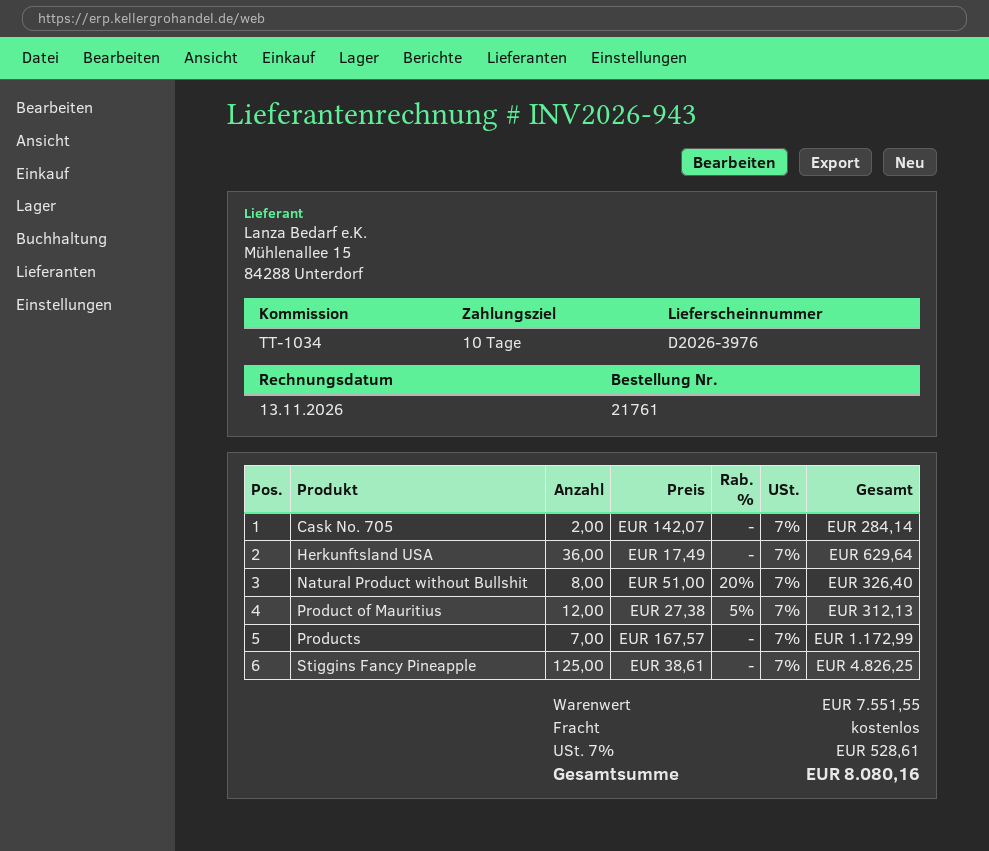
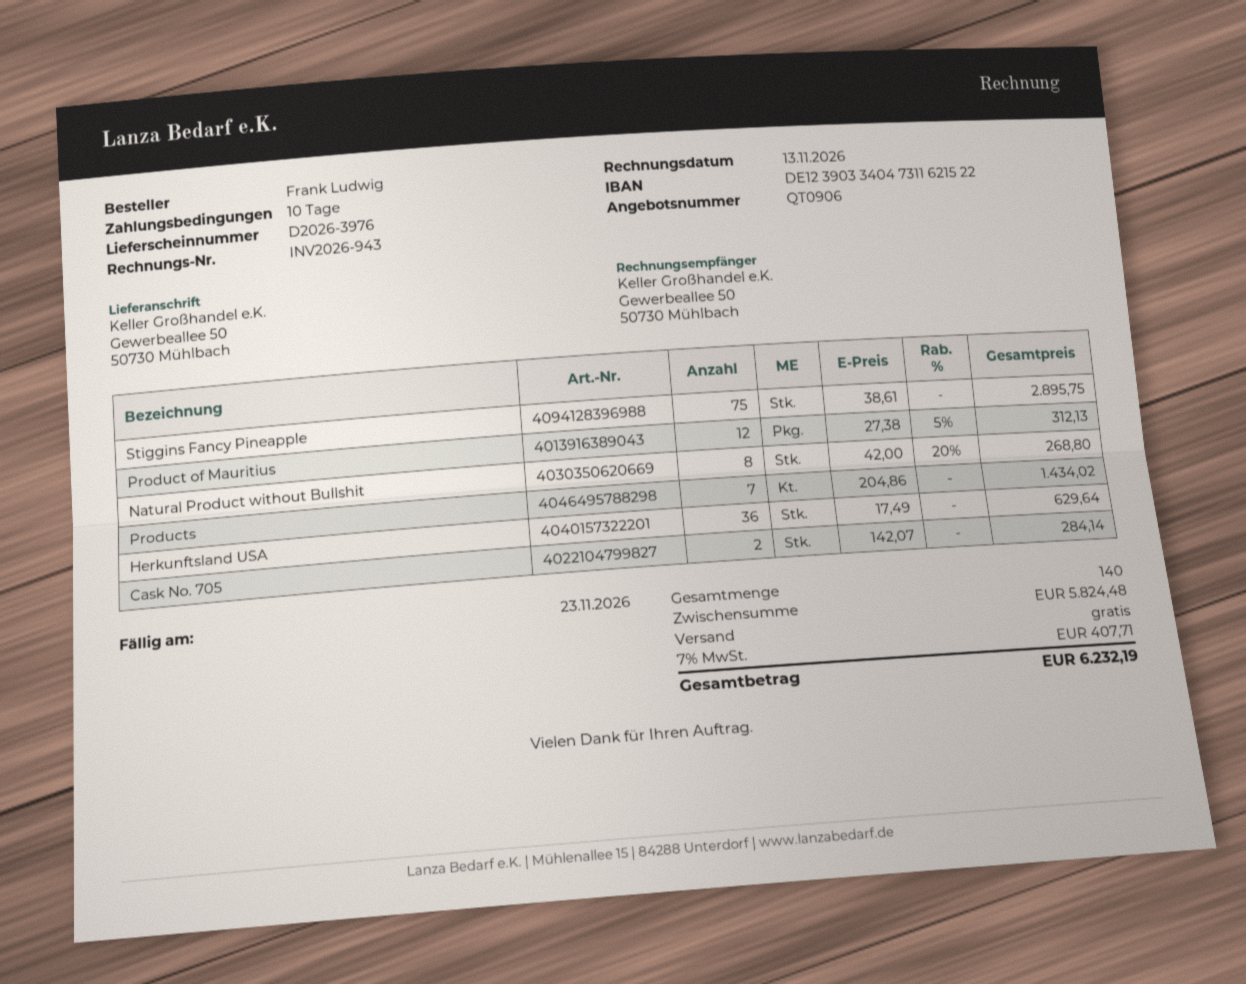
Natural Product without Bullshit: 8 x 51.00 - 20% = 326.40 -> 8 x 42.00 - 20% = 268.80
Products: 7 x 167.57 = 1172.99 -> 7 x 204.86 = 1434.02
Stiggins Fancy Pineapple: 125 x 38.61 = 4826.25 -> 75 x 38.61 = 2895.75
subtotal: 7551.55 -> 5824.48
tax: 7% = 528.61 -> 7% = 407.71
total: 8080.16 -> 6232.19

